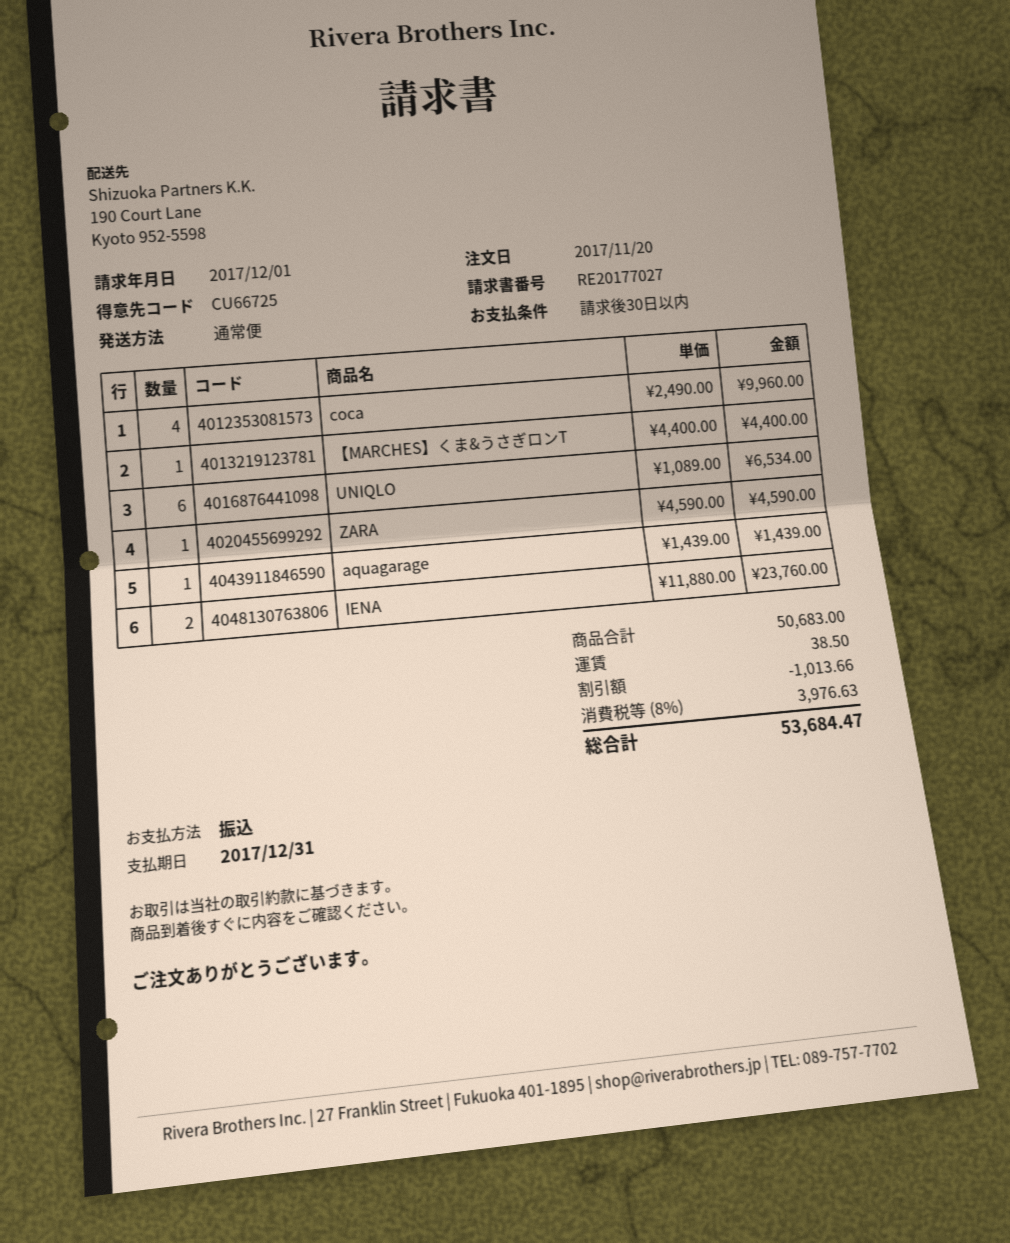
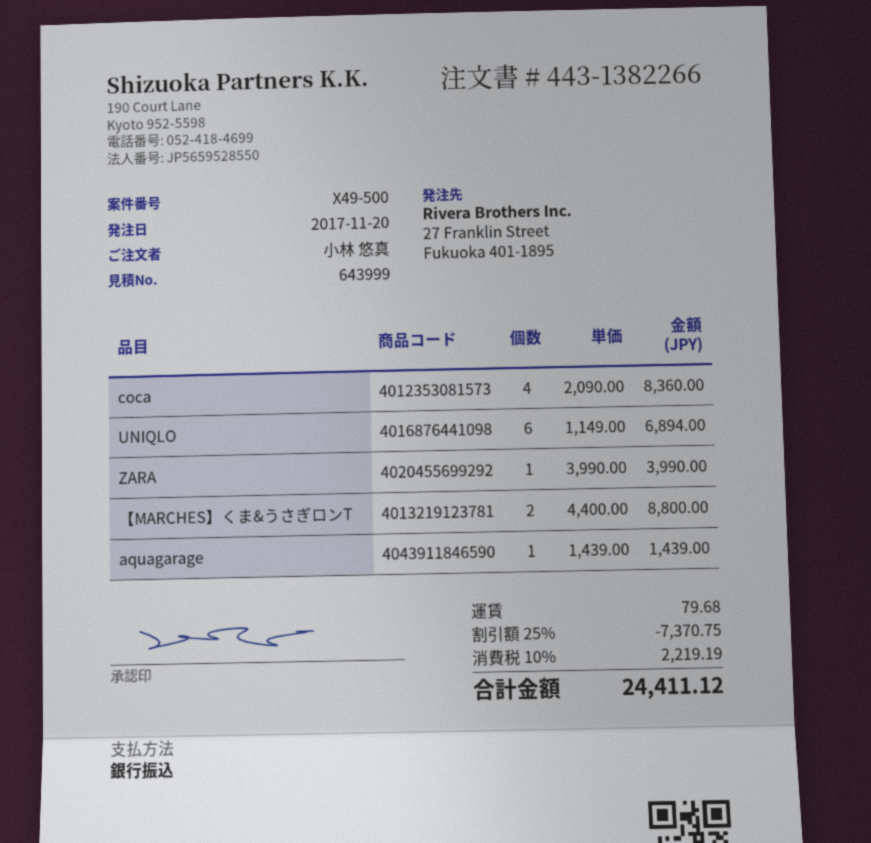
coca: 4 x 2490.00 = 9960.00 -> 4 x 2090.00 = 8360.00
【MARCHES】くま&うさぎロンT: 1 x 4400.00 = 4400.00 -> 2 x 4400.00 = 8800.00
UNIQLO: 6 x 1089.00 = 6534.00 -> 6 x 1149.00 = 6894.00
ZARA: 1 x 4590.00 = 4590.00 -> 1 x 3990.00 = 3990.00
IENA: 2 x 11880.00 = 23760.00 -> none
discount: 1013.66 -> 7370.75
shipping: 38.50 -> 79.68
tax: 8% = 3976.63 -> 10% = 2219.19
total: 53684.47 -> 24411.12

